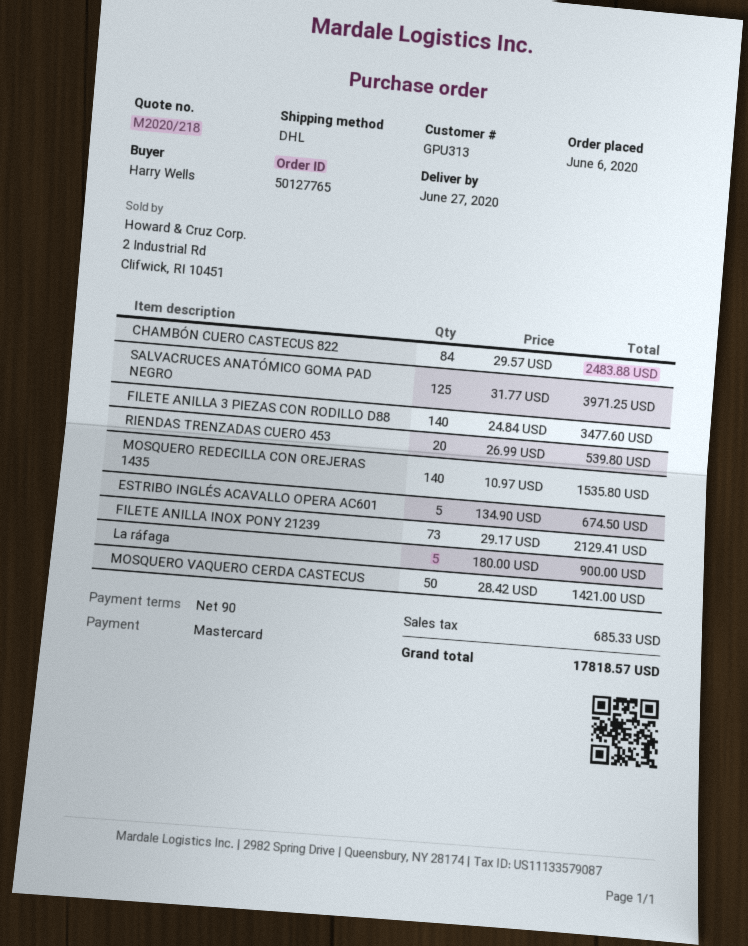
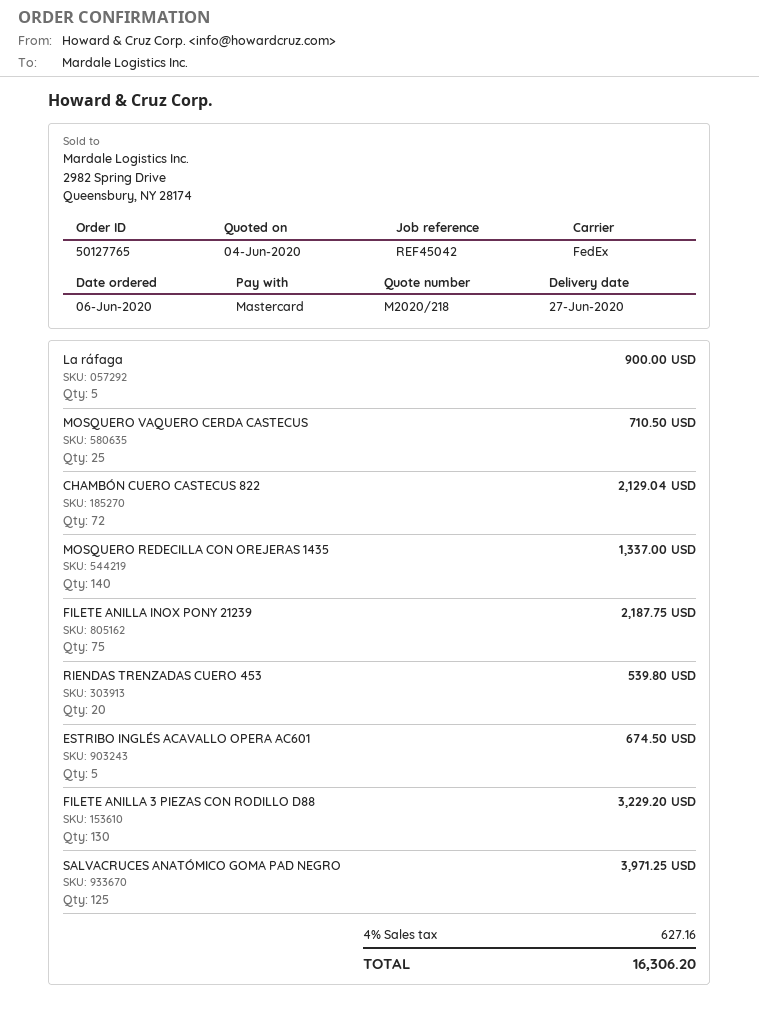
shipping method: DHL -> FedEx
CHAMBÓN CUERO CASTECUS 822: 84 for 2483.88 -> 72 for 2129.04
FILETE ANILLA 3 PIEZAS CON RODILLO D88: 140 for 3477.60 -> 130 for 3229.20
MOSQUERO REDECILLA CON OREJERAS 1435: 140 for 1535.80 -> 140 for 1337.00
FILETE ANILLA INOX PONY 21239: 73 for 2129.41 -> 75 for 2187.75
MOSQUERO VAQUERO CERDA CASTECUS: 50 for 1421.00 -> 25 for 710.50
tax: 685.33 -> 627.16
total: 17818.57 -> 16306.20

